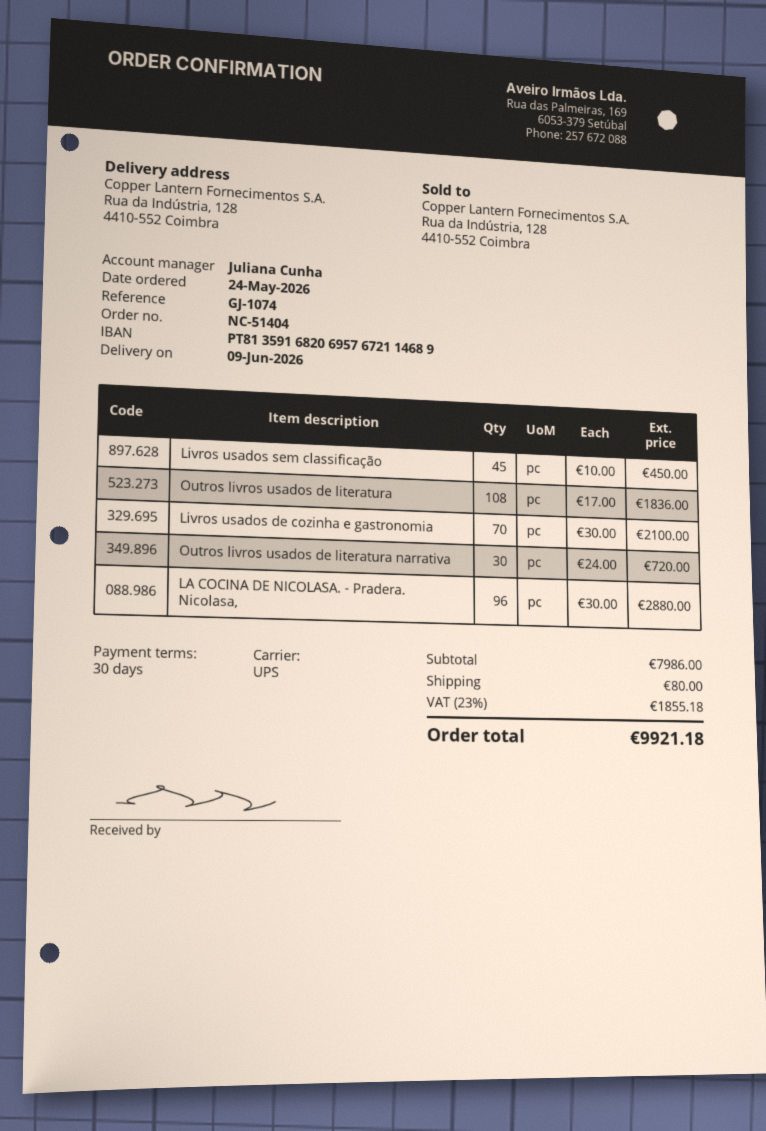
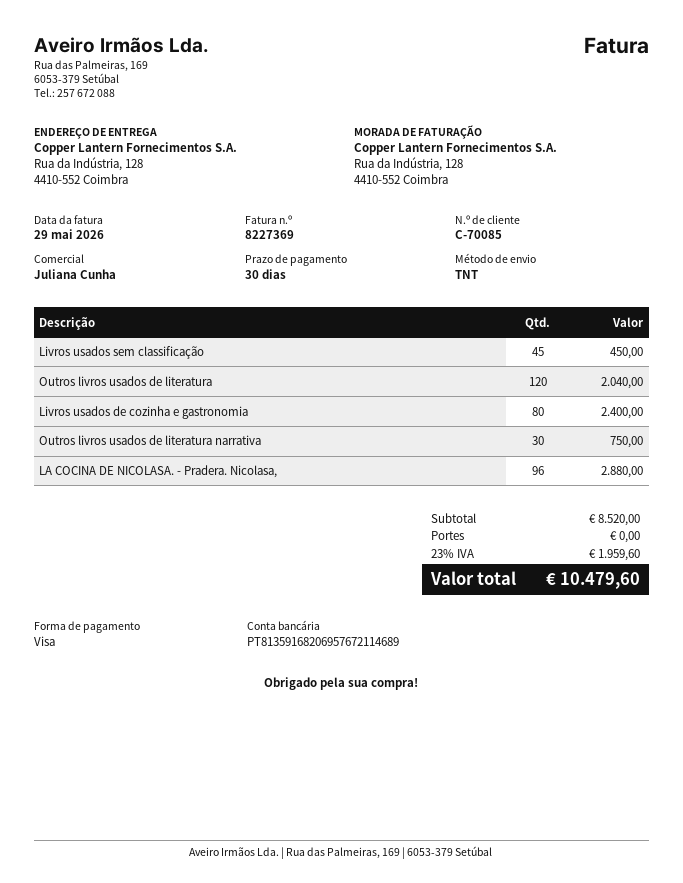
shipping method: UPS -> TNT
Outros livros usados de literatura: 108 for 1836.00 -> 120 for 2040.00
Livros usados de cozinha e gastronomia: 70 for 2100.00 -> 80 for 2400.00
Outros livros usados de literatura narrativa: 30 for 720.00 -> 30 for 750.00
subtotal: 7986.00 -> 8520.00
shipping: 80.00 -> 0.00
tax: 23% = 1855.18 -> 23% = 1959.60
total: 9921.18 -> 10479.60

